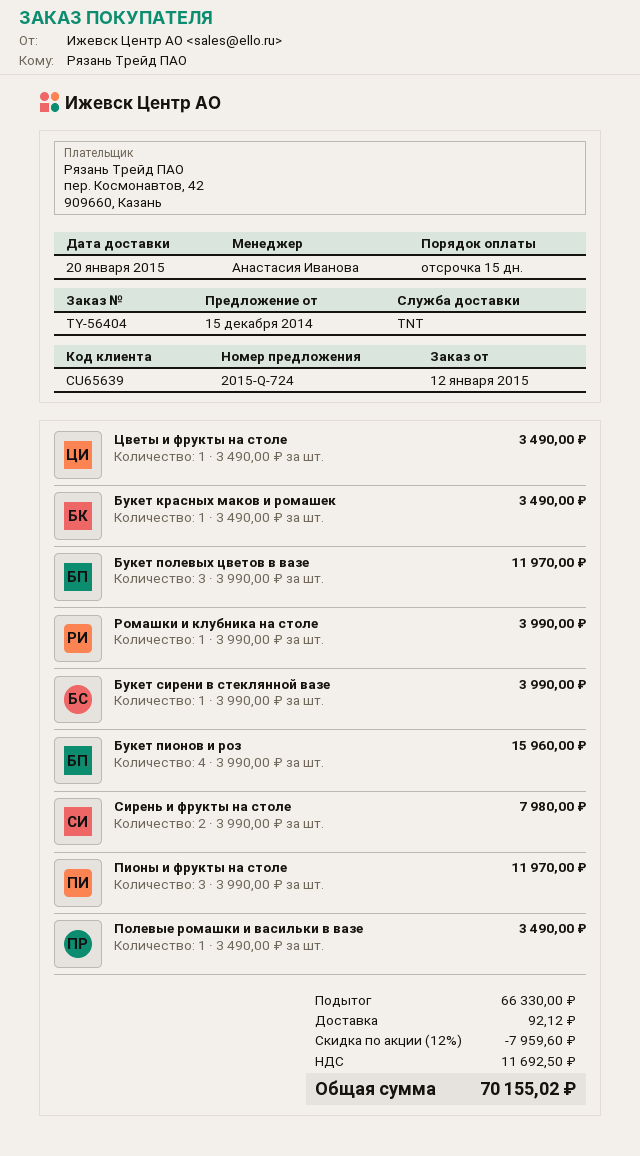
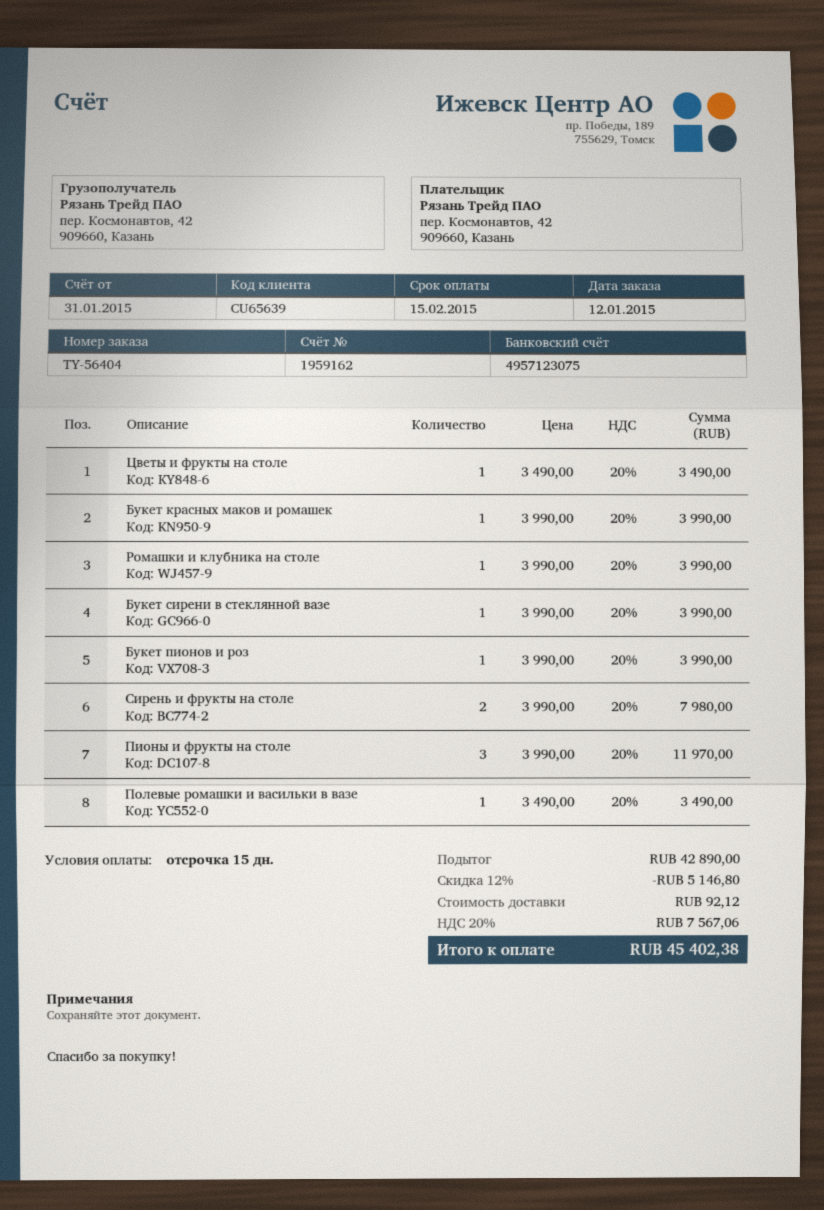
Букет красных маков и ромашек: 1 x 3490.00 = 3490.00 -> 1 x 3990.00 = 3990.00
Букет полевых цветов в вазе: 3 x 3990.00 = 11970.00 -> none
Букет пионов и роз: 4 x 3990.00 = 15960.00 -> 1 x 3990.00 = 3990.00
subtotal: 66330.00 -> 42890.00
discount: 12% = 7959.60 -> 12% = 5146.80
tax: 11692.50 -> 7567.06
total: 70155.02 -> 45402.38

